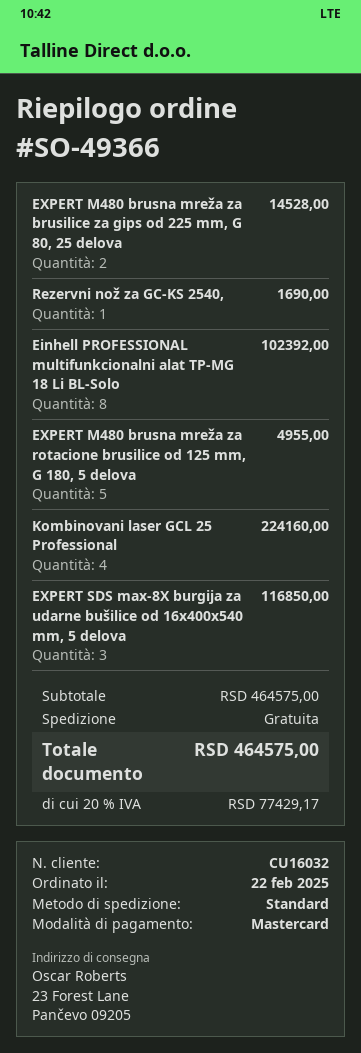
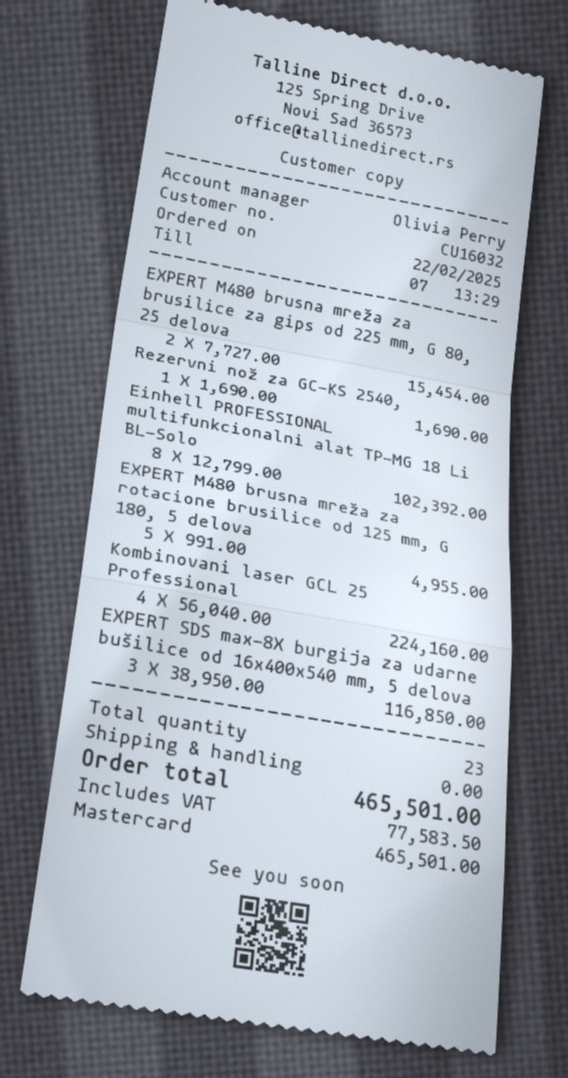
EXPERT M480 brusna mreža za brusilice za gips od 225 mm, G 80, 25 delova: 2 for 14528.00 -> 2 for 15454.00
tax: 77429.17 -> 77583.50
total: 464575.00 -> 465501.00

